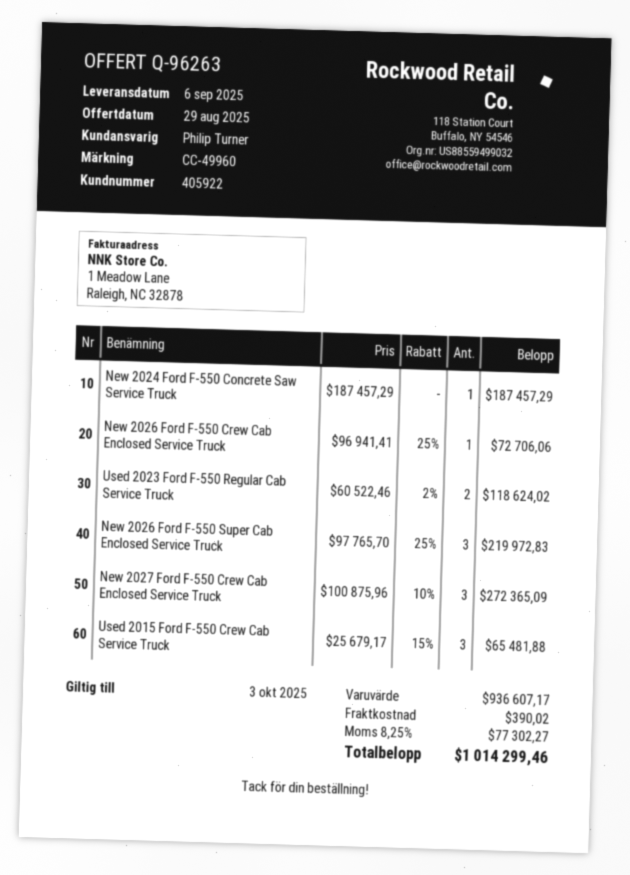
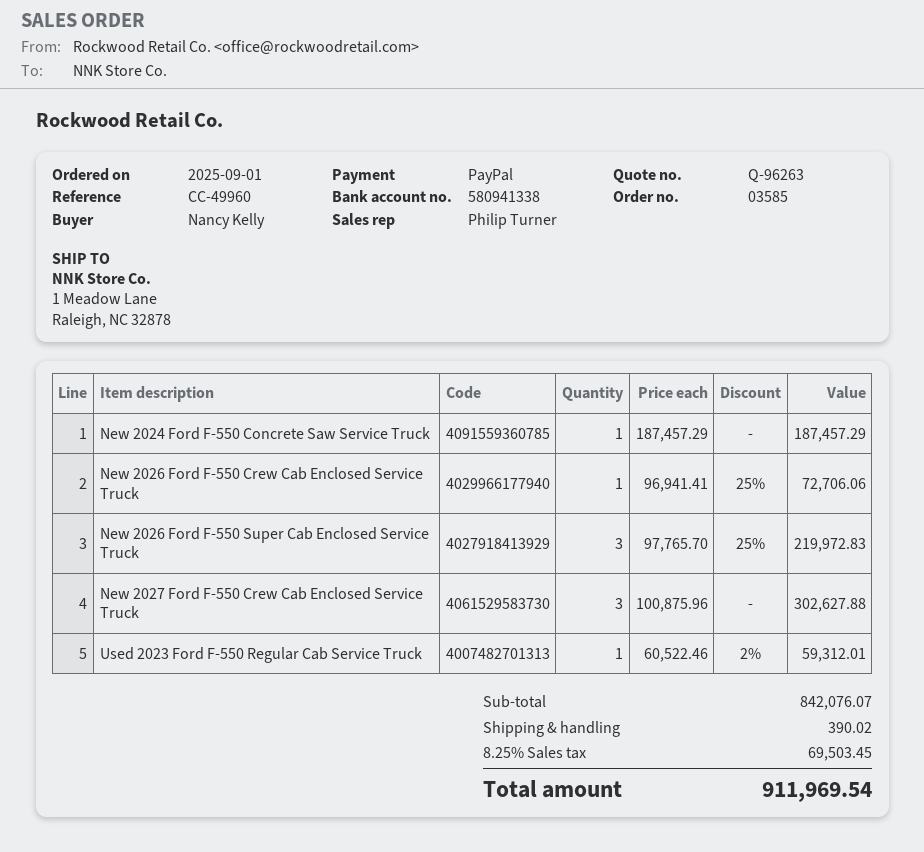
Used 2023 Ford F-550 Regular Cab Service Truck: 2 x 60522.46 - 2% = 118624.02 -> 1 x 60522.46 - 2% = 59312.01
New 2027 Ford F-550 Crew Cab Enclosed Service Truck: 3 x 100875.96 - 10% = 272365.09 -> 3 x 100875.96 = 302627.88
Used 2015 Ford F-550 Crew Cab Service Truck: 3 x 25679.17 - 15% = 65481.88 -> none
subtotal: 936607.17 -> 842076.07
tax: 8.25% = 77302.27 -> 8.25% = 69503.45
total: 1014299.46 -> 911969.54

